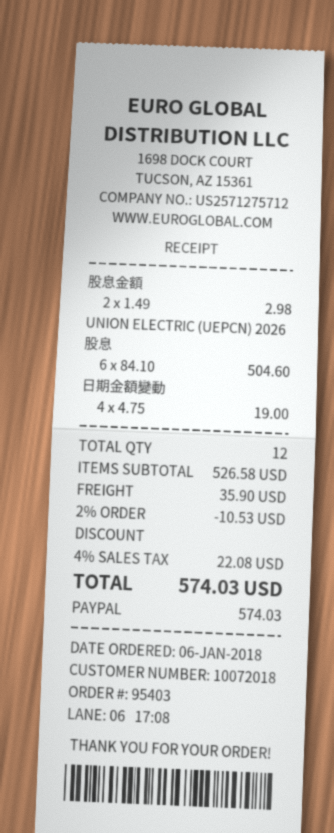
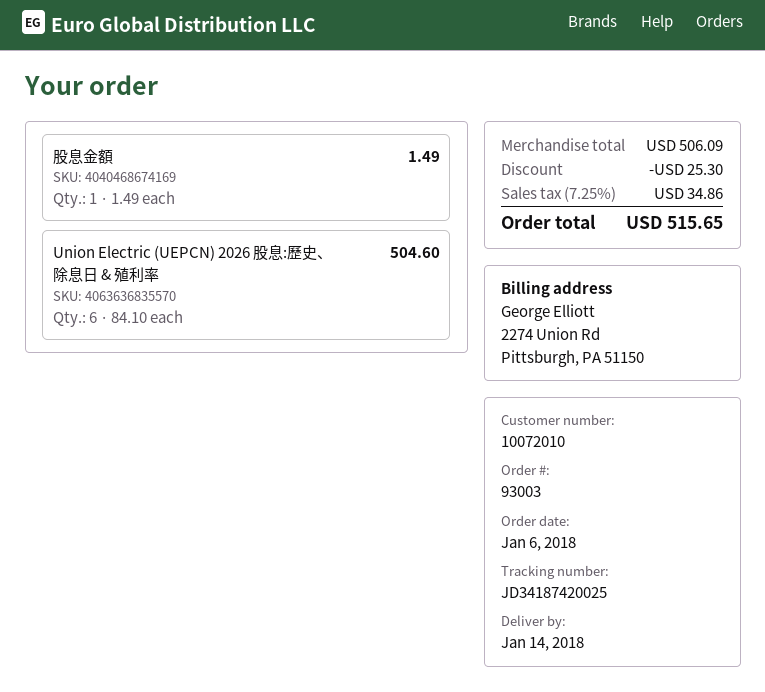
order number: 95403 -> 93003
customer number: 10072018 -> 10072010
股息金額: 2 x 1.49 = 2.98 -> 1 x 1.49 = 1.49
日期金額變動: 4 x 4.75 = 19.00 -> none
subtotal: 526.58 -> 506.09
discount: 10.53 -> 25.30
shipping: 35.90 -> none
tax: 4% = 22.08 -> 7.25% = 34.86
total: 574.03 -> 515.65

